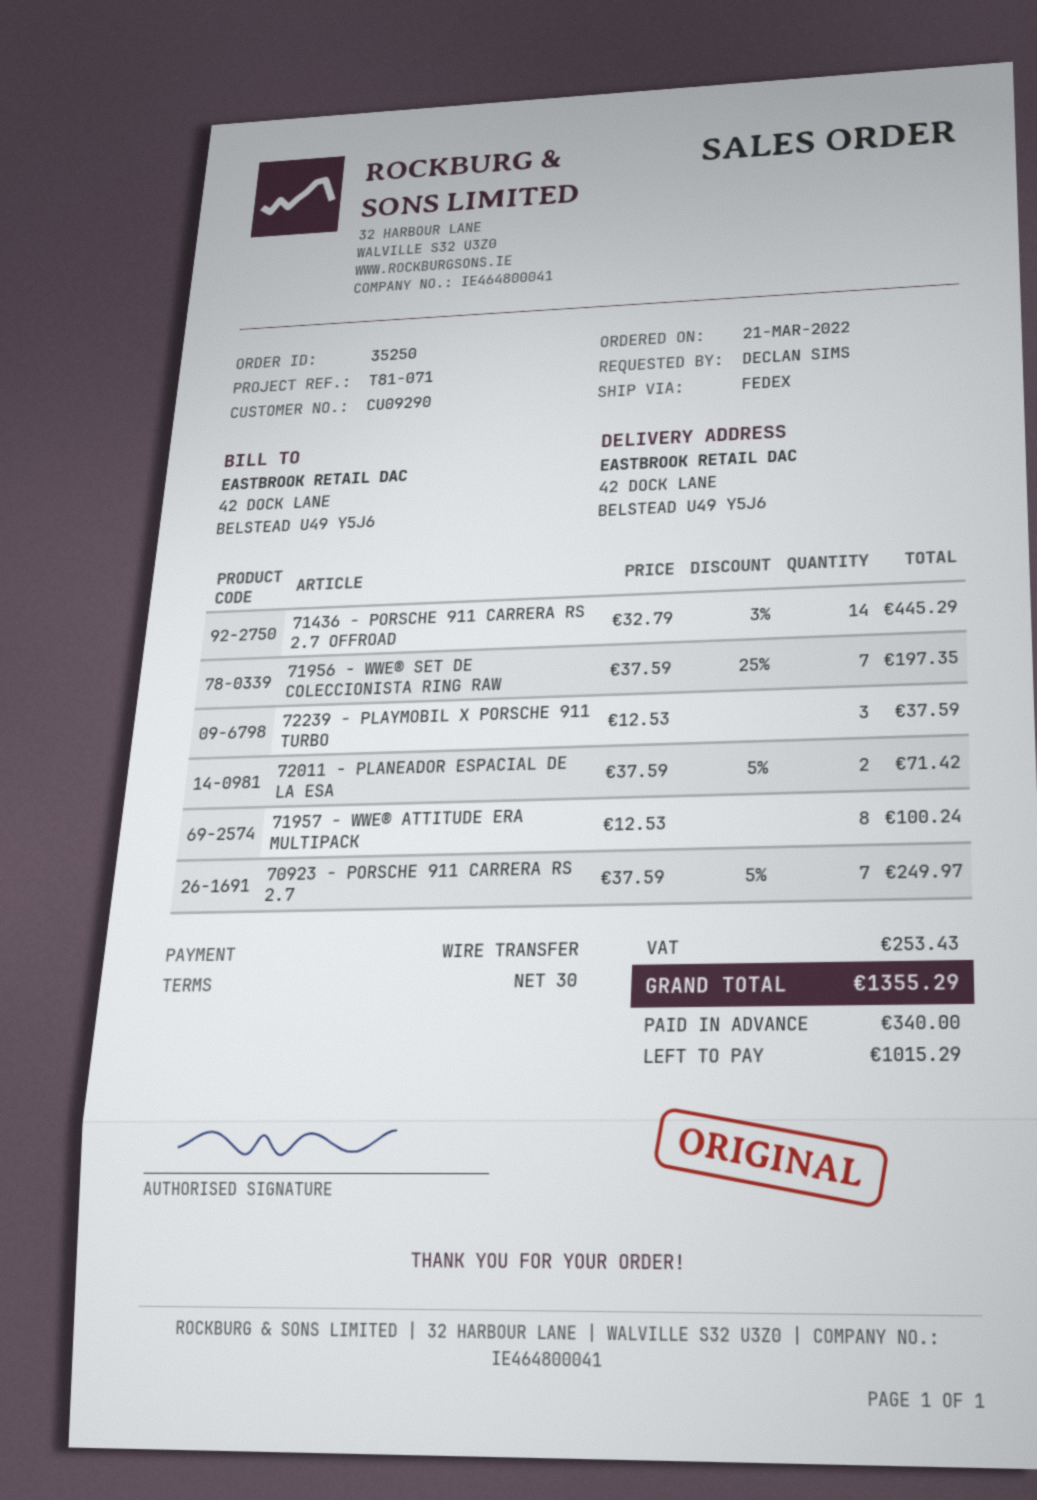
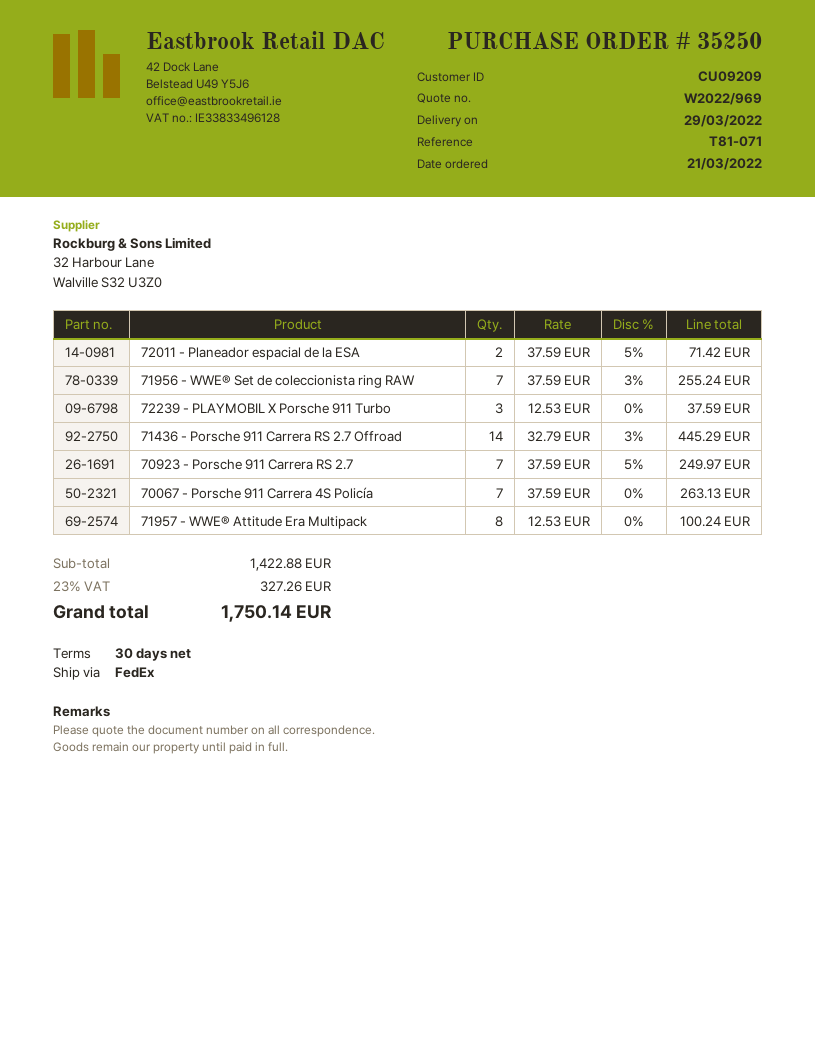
customer number: CU09290 -> CU09209
71956 - WWE® SET DE COLECCIONISTA RING RAW: 7 x 37.59 - 25% = 197.35 -> 7 x 37.59 - 3% = 255.24
70067 - Porsche 911 Carrera 4S Policía: none -> 7 x 37.59 = 263.13
tax: 253.43 -> 327.26
total: 1355.29 -> 1750.14

